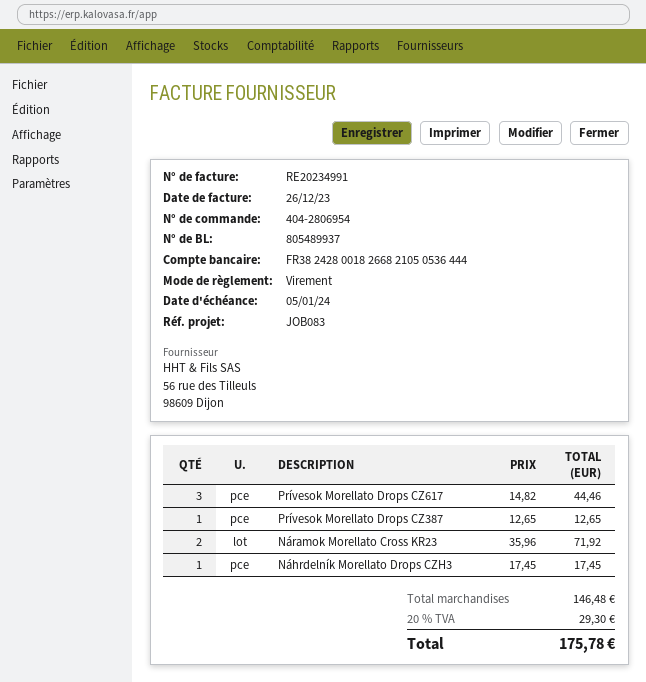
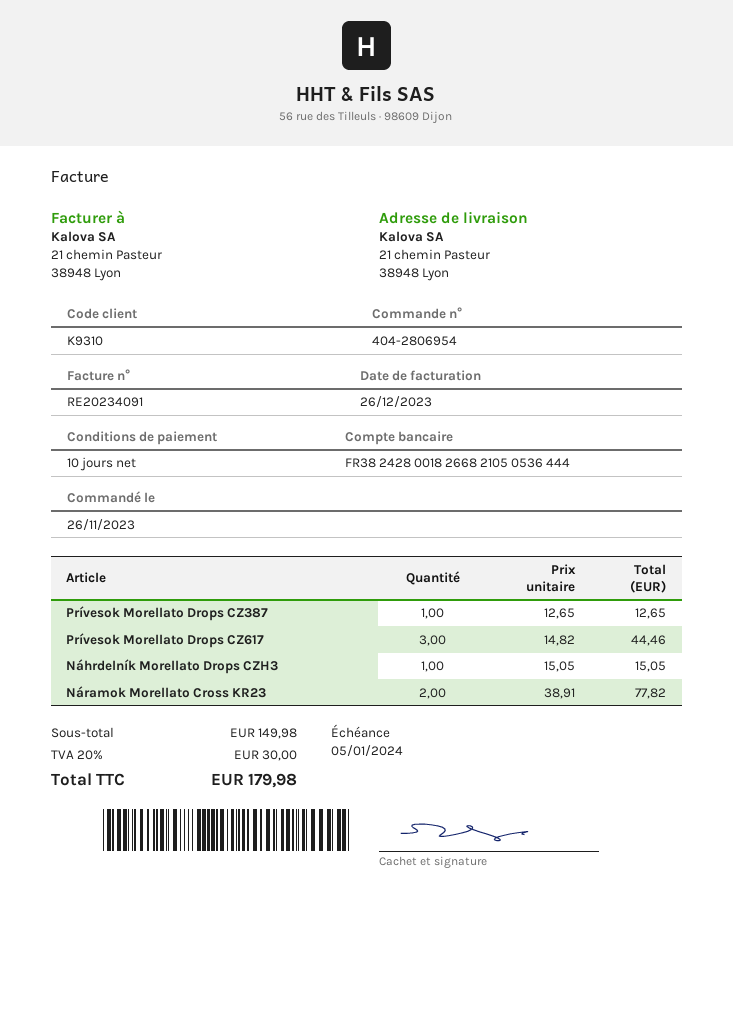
invoice number: RE20234991 -> RE20234091
Náramok Morellato Cross KR23: 2 x 35.96 = 71.92 -> 2 x 38.91 = 77.82
Náhrdelník Morellato Drops CZH3: 1 x 17.45 = 17.45 -> 1 x 15.05 = 15.05
subtotal: 146.48 -> 149.98
tax: 20% = 29.30 -> 20% = 30.00
total: 175.78 -> 179.98

